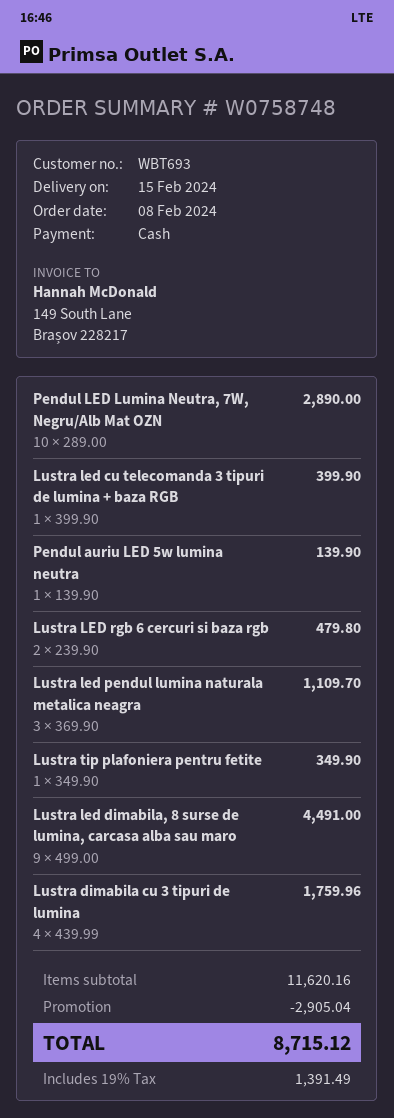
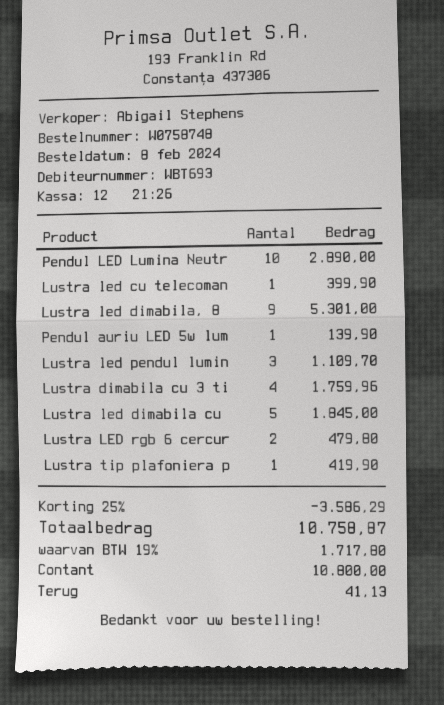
Lustra tip plafoniera pentru fetite: 1 for 349.90 -> 1 for 419.90
Lustra led dimabila, 8 surse de lumina, carcasa alba sau maro: 9 for 4491.00 -> 9 for 5301.00
Lustra led dimabila cu: none -> 5 for 1845.00
discount: 2905.04 -> 3586.29
tax: 19% = 1391.49 -> 19% = 1717.80
total: 8715.12 -> 10758.87

